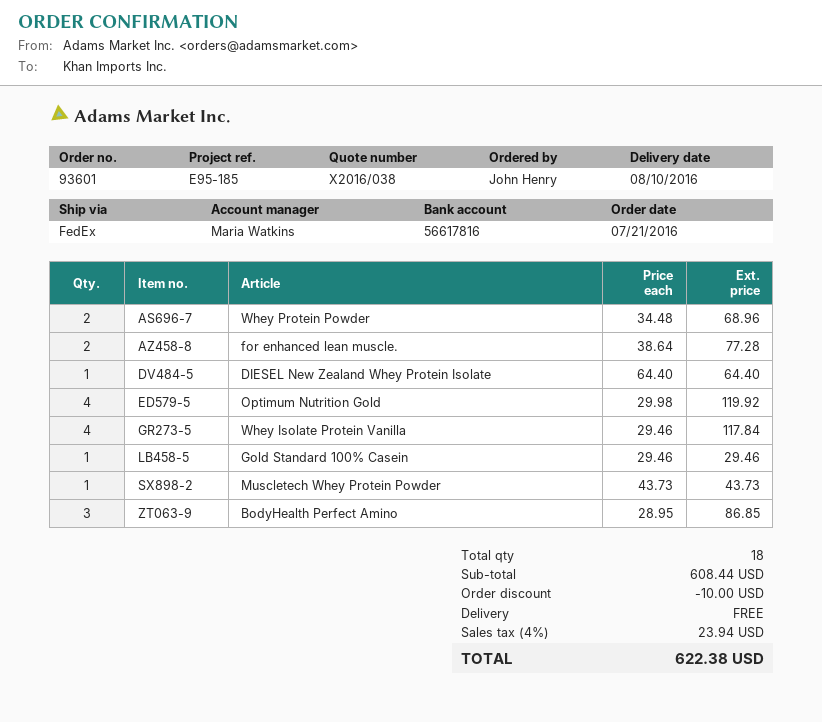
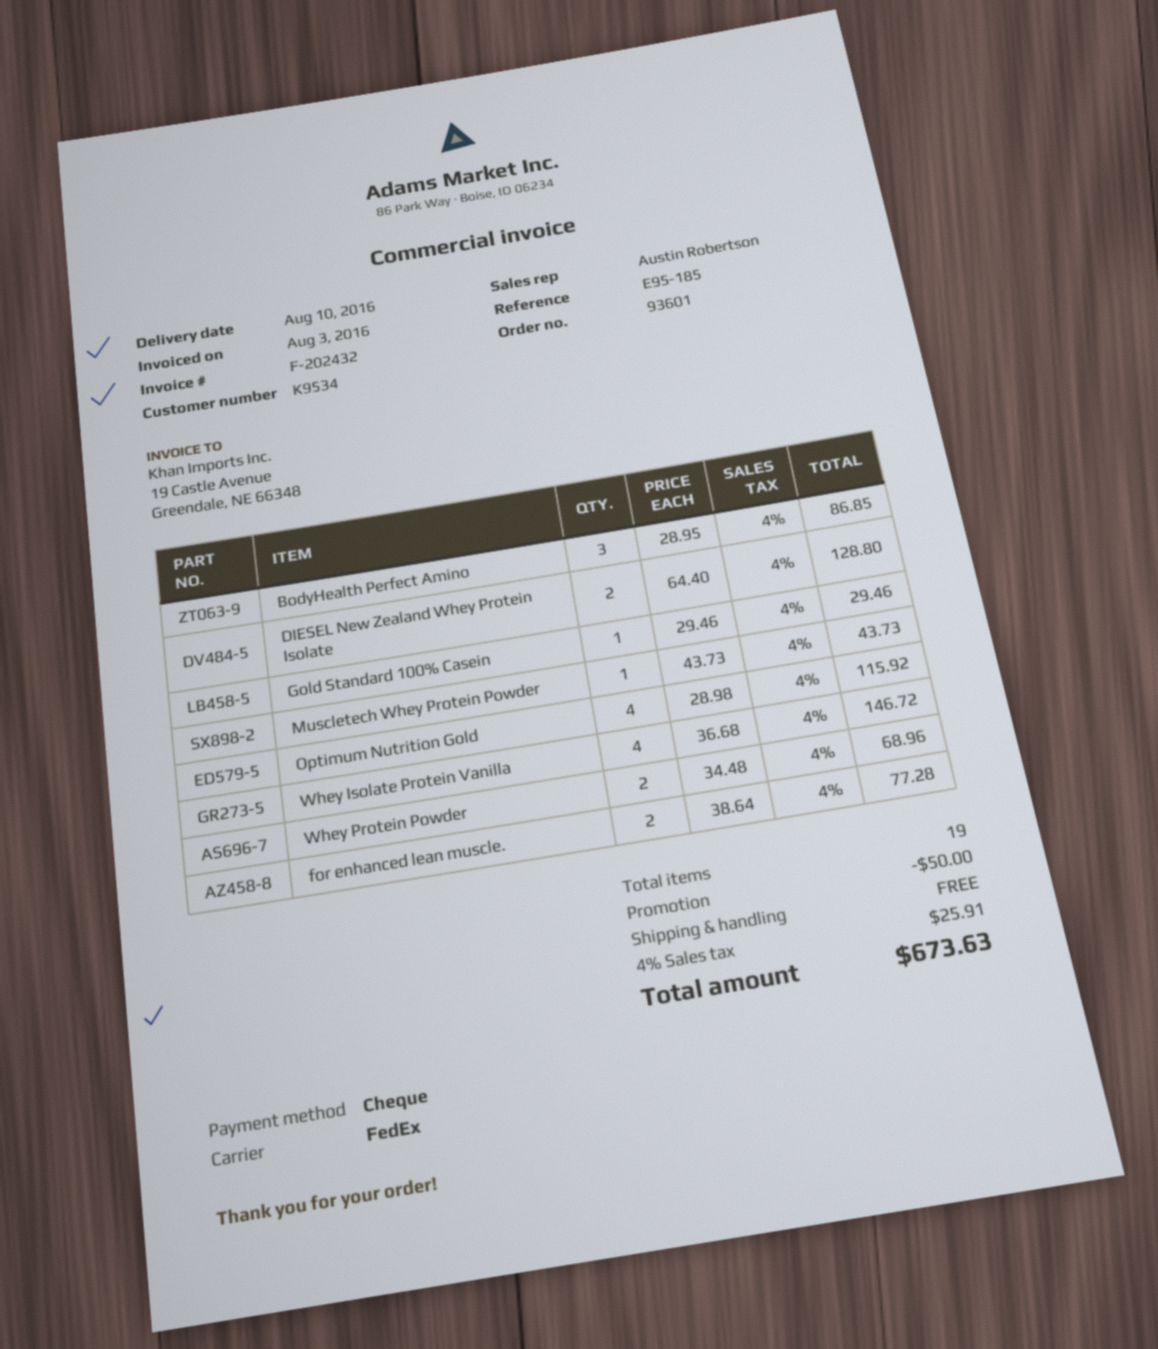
sales rep: Maria Watkins -> Austin Robertson
DIESEL New Zealand Whey Protein Isolate: 1 x 64.40 = 64.40 -> 2 x 64.40 = 128.80
Optimum Nutrition Gold: 4 x 29.98 = 119.92 -> 4 x 28.98 = 115.92
Whey Isolate Protein Vanilla: 4 x 29.46 = 117.84 -> 4 x 36.68 = 146.72
total quantity: 18 -> 19
discount: 10.00 -> 50.00
tax: 4% = 23.94 -> 4% = 25.91
total: 622.38 -> 673.63

